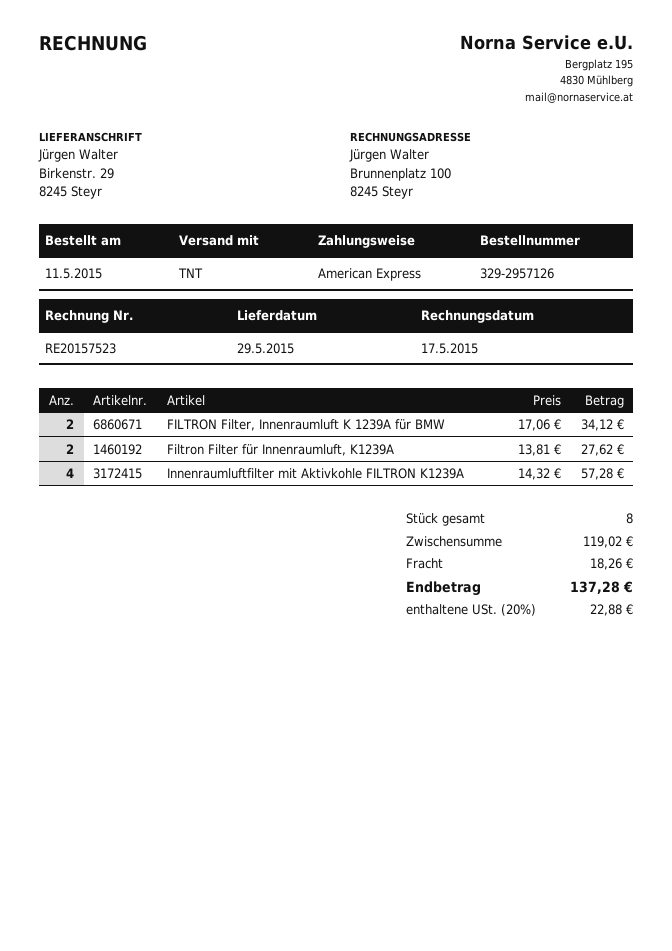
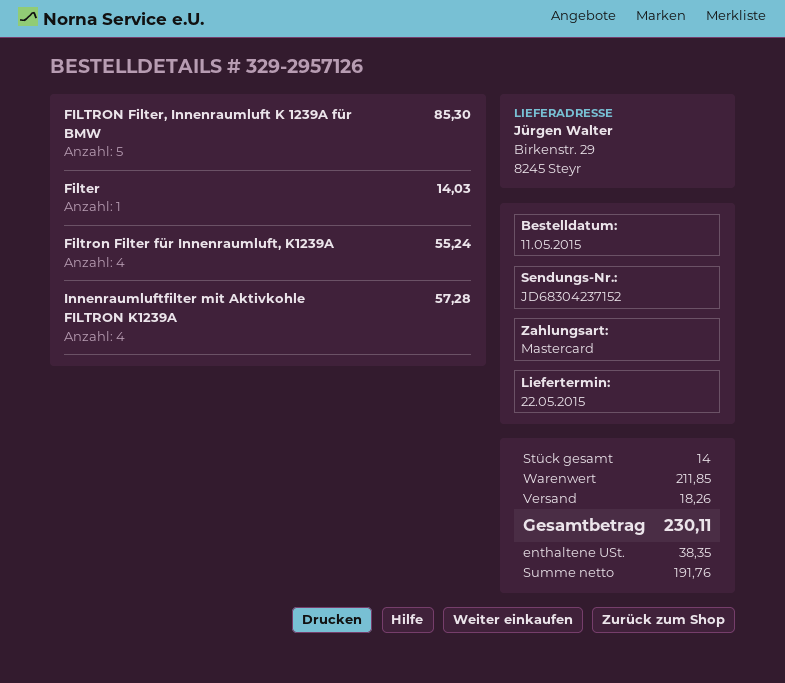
delivery date: 2015-05-29 -> 2015-05-22
payment method: American Express -> Mastercard
FILTRON Filter, Innenraumluft K 1239A für BMW: 2 for 34.12 -> 5 for 85.30
Filtron Filter für Innenraumluft, K1239A: 2 for 27.62 -> 4 for 55.24
Filter: none -> 1 for 14.03
total quantity: 8 -> 14
subtotal: 119.02 -> 211.85
tax: 22.88 -> 38.35
total: 137.28 -> 230.11

